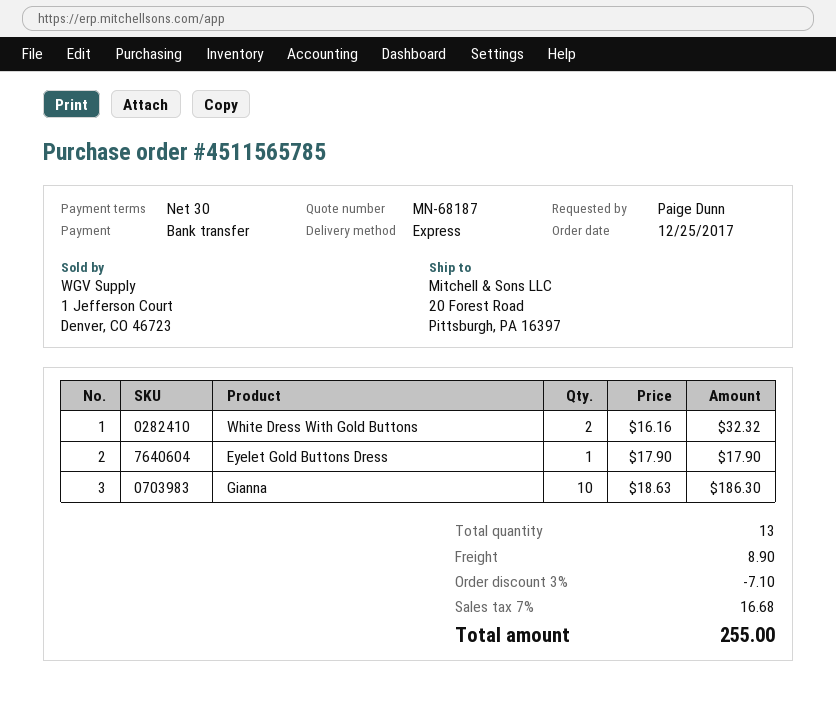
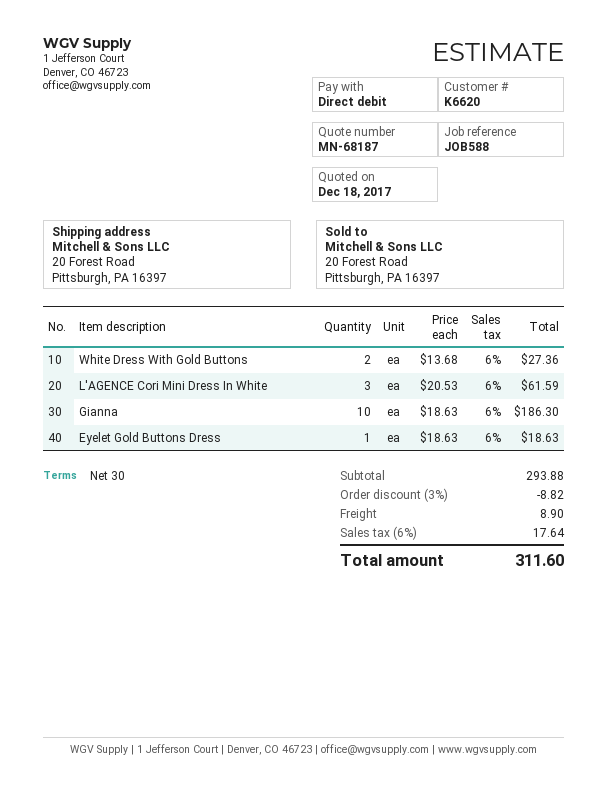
payment method: bank transfer -> direct debit
White Dress With Gold Buttons: 2 x 16.16 = 32.32 -> 2 x 13.68 = 27.36
Eyelet Gold Buttons Dress: 1 x 17.90 = 17.90 -> 1 x 18.63 = 18.63
L'AGENCE Cori Mini Dress In White: none -> 3 x 20.53 = 61.59
discount: 3% = 7.10 -> 3% = 8.82
tax: 7% = 16.68 -> 6% = 17.64
total: 255.00 -> 311.60

